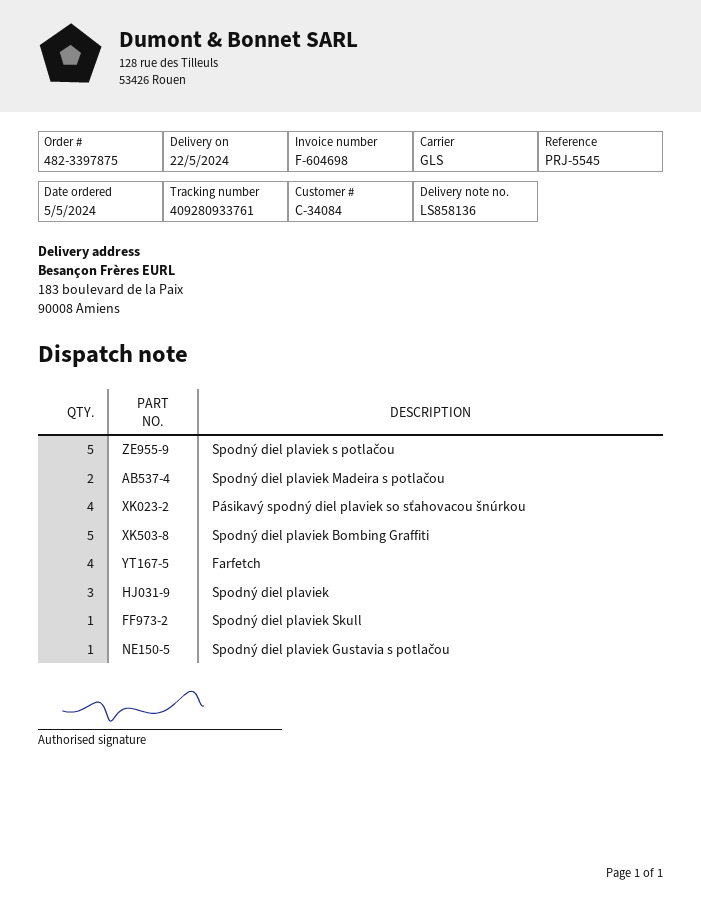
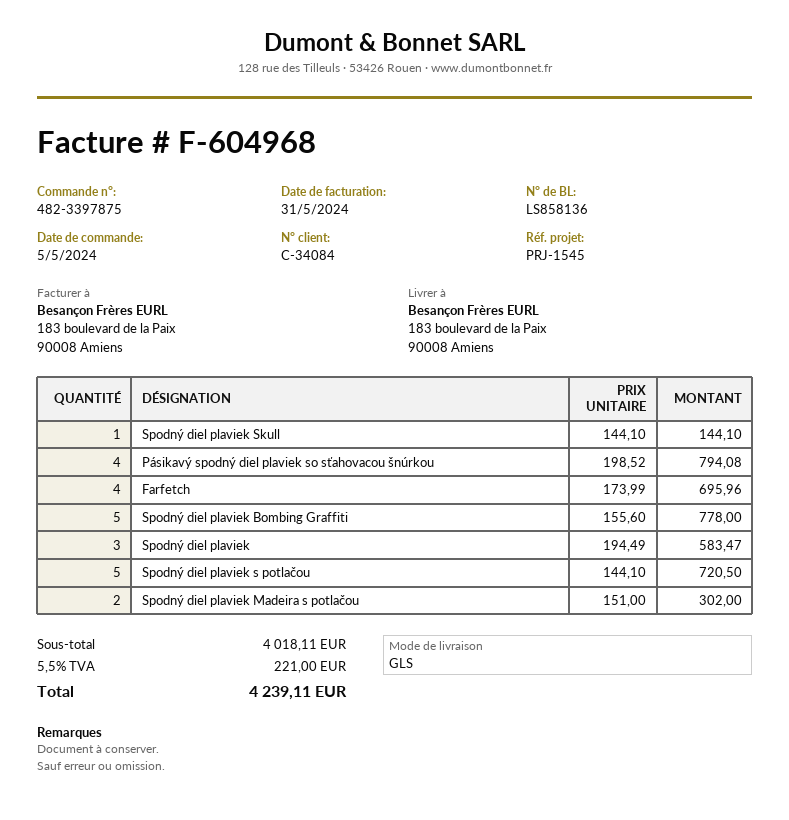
invoice number: F-604698 -> F-604968
reference: PRJ-5545 -> PRJ-1545
Spodný diel plaviek Gustavia s potlačou: 1 -> none

